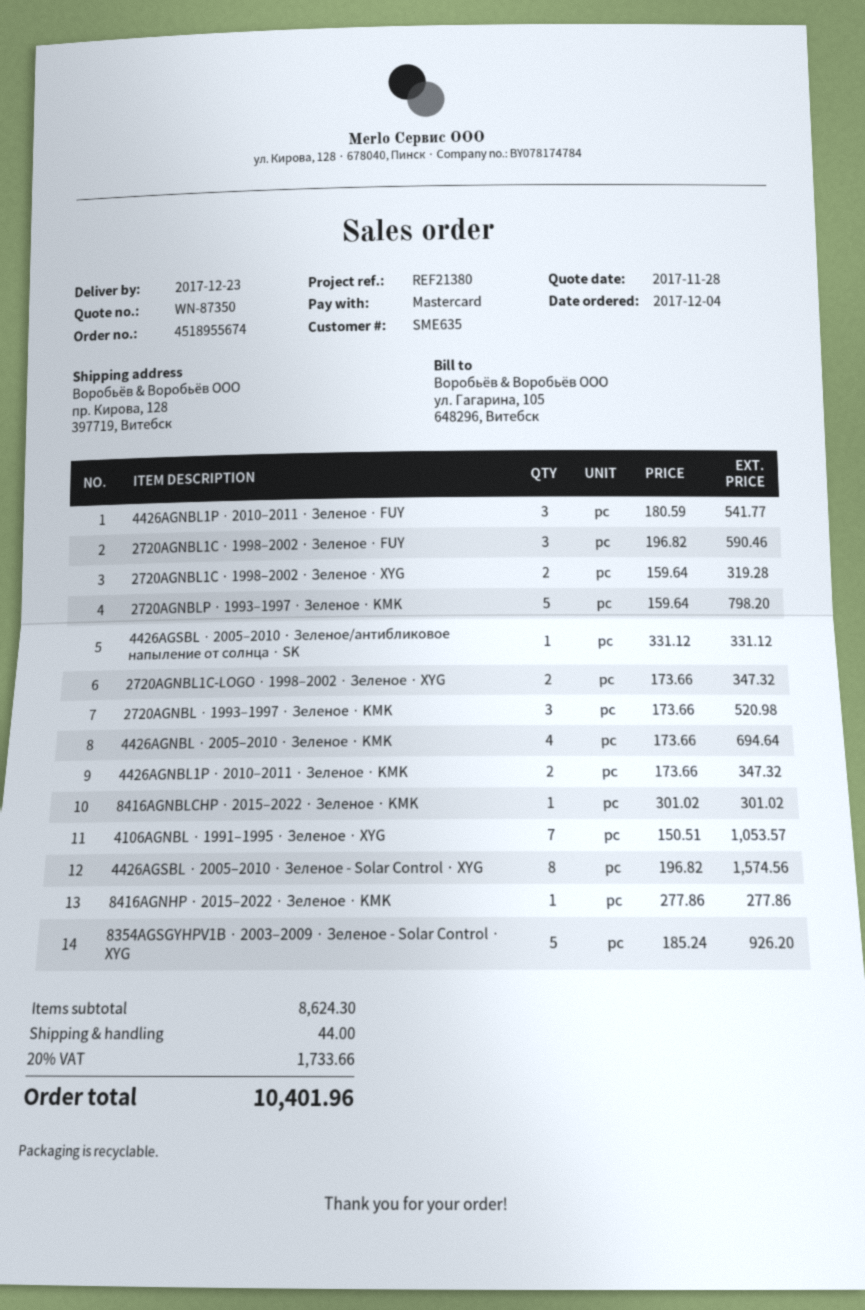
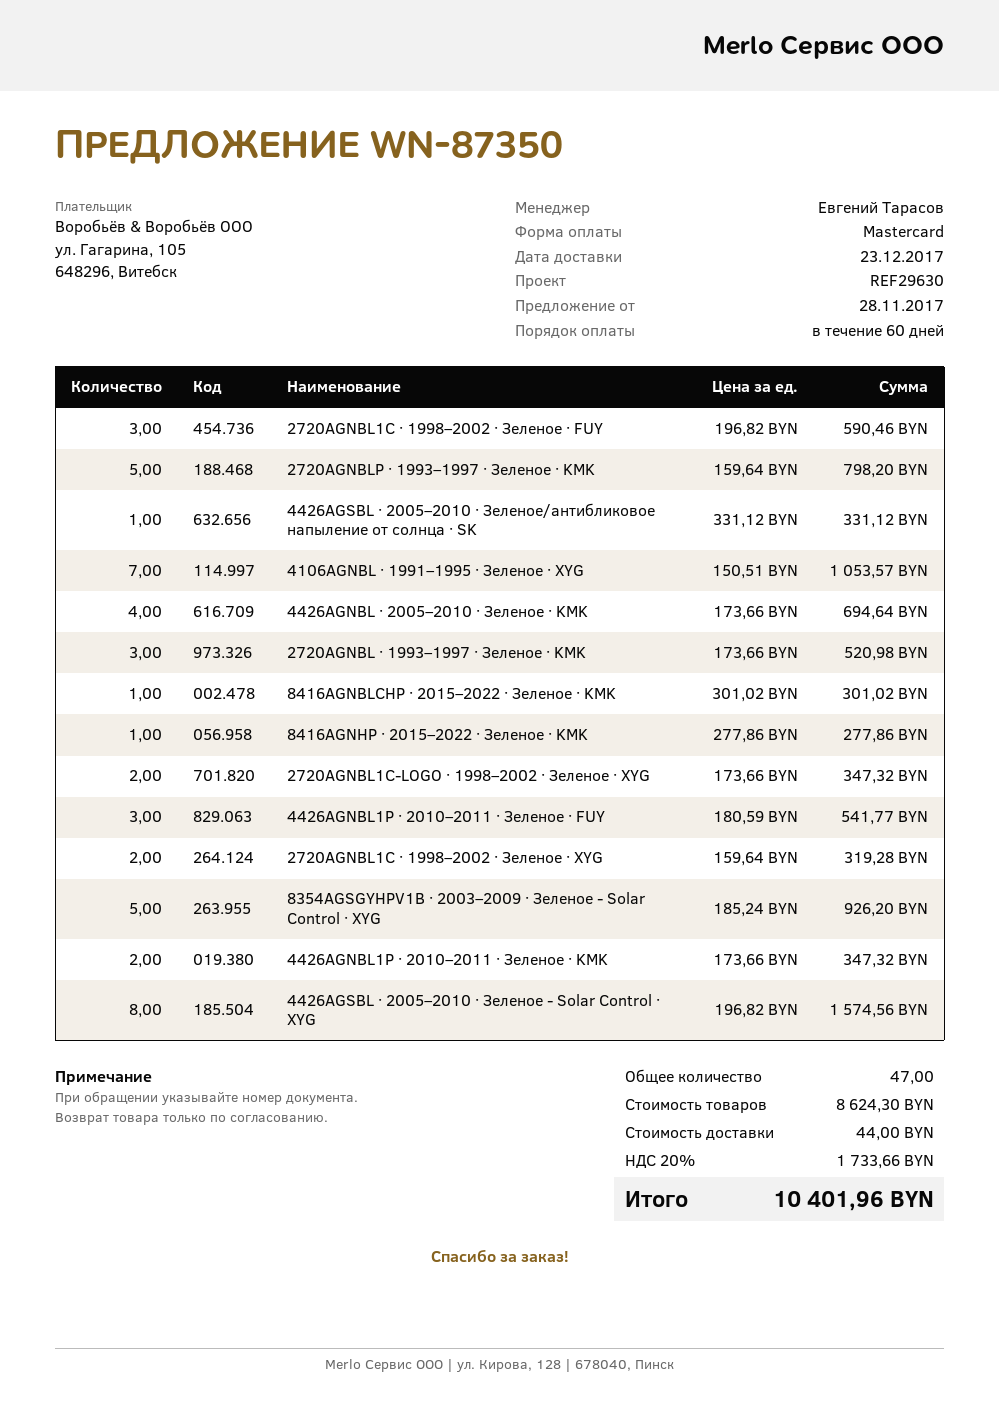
reference: REF21380 -> REF29630

